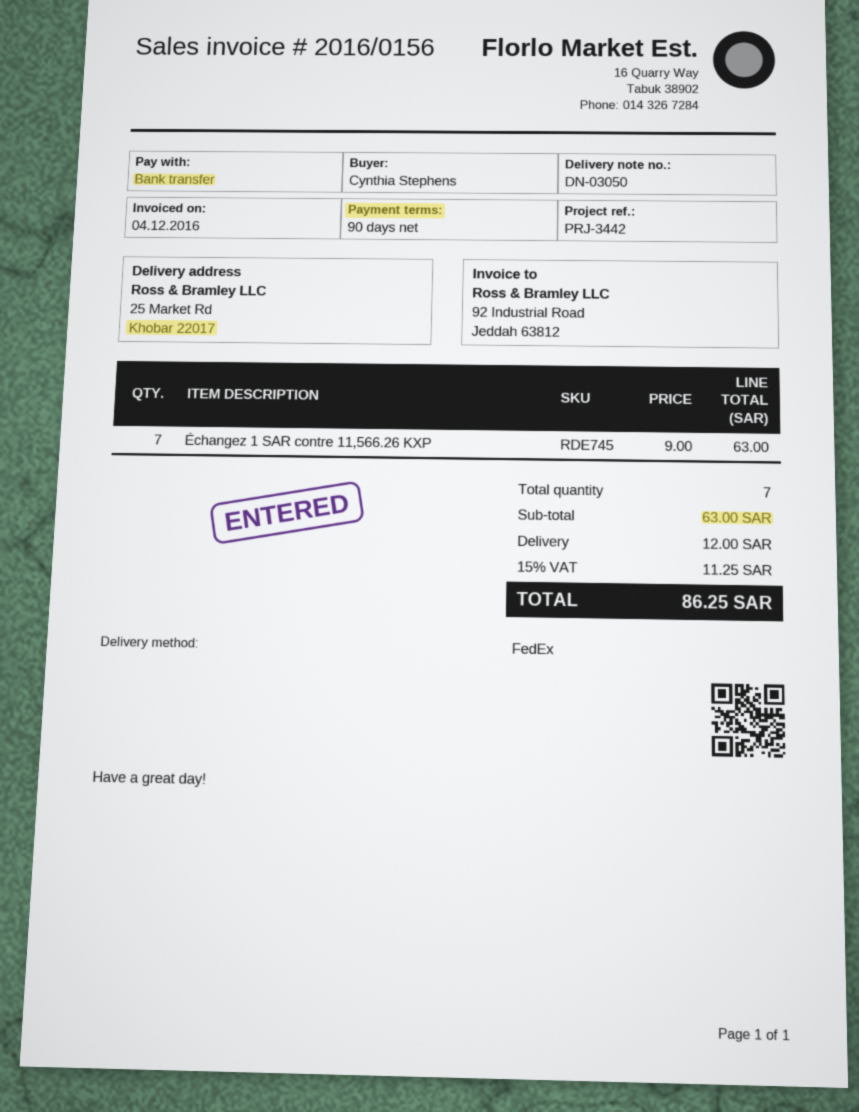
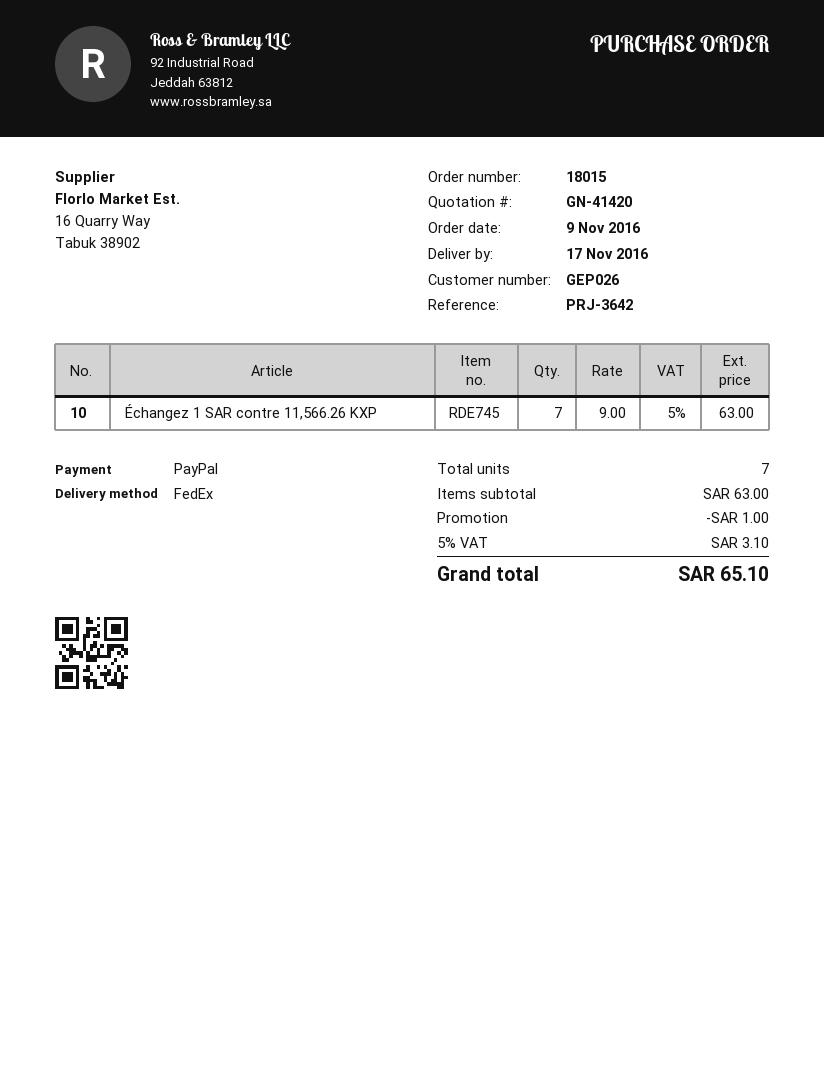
reference: PRJ-3442 -> PRJ-3642
payment method: bank transfer -> PayPal
discount: none -> 1.00
shipping: 12.00 -> none
tax: 15% = 11.25 -> 5% = 3.10
total: 86.25 -> 65.10

